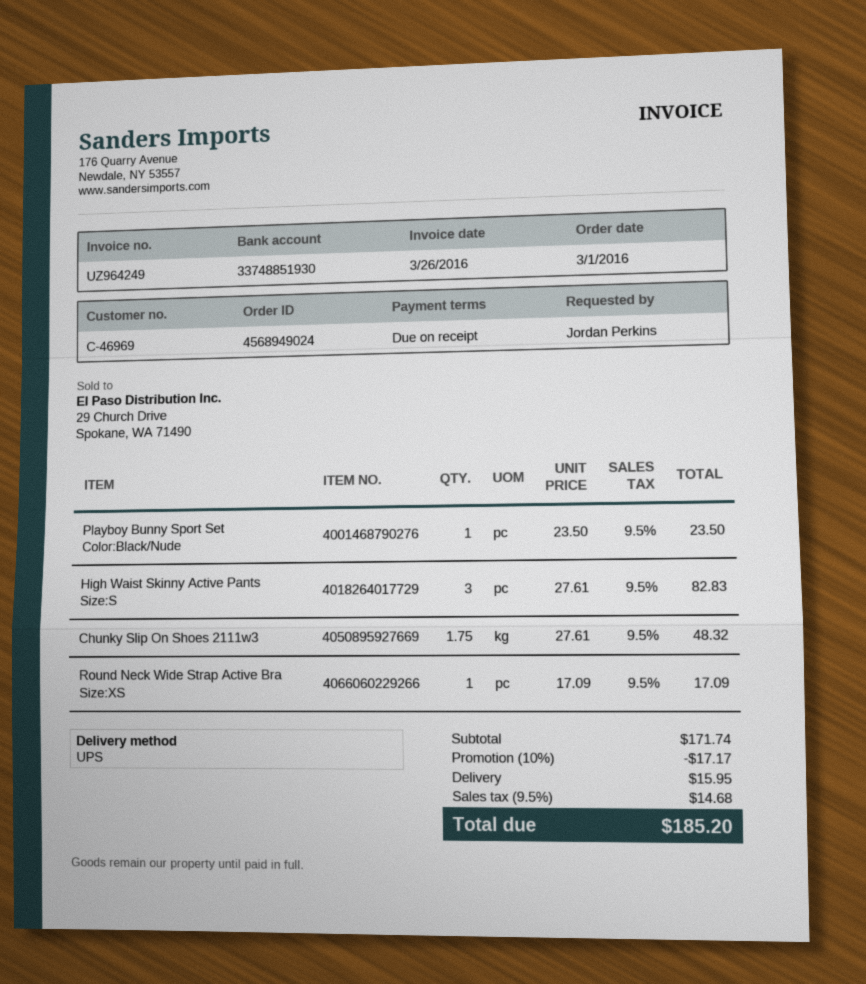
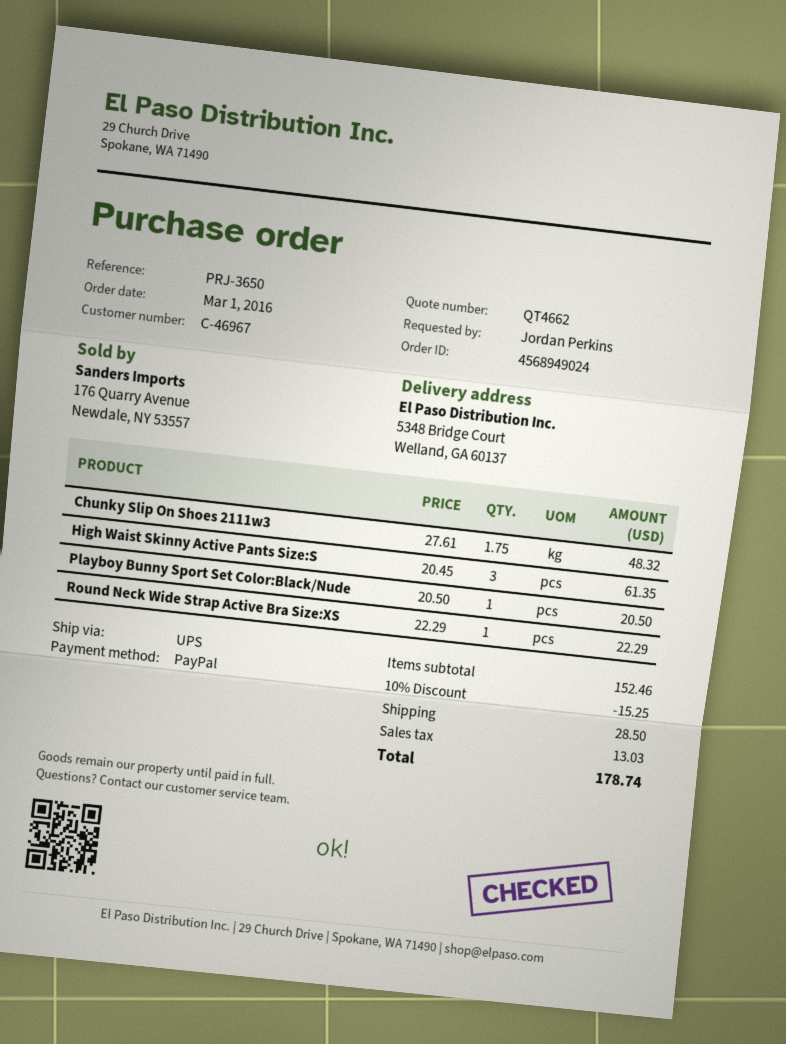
customer number: C-46969 -> C-46967
Playboy Bunny Sport Set Color:Black/Nude: 1 x 23.50 = 23.50 -> 1 x 20.50 = 20.50
High Waist Skinny Active Pants Size:S: 3 x 27.61 = 82.83 -> 3 x 20.45 = 61.35
Round Neck Wide Strap Active Bra Size:XS: 1 x 17.09 = 17.09 -> 1 x 22.29 = 22.29
subtotal: 171.74 -> 152.46
discount: 10% = 17.17 -> 10% = 15.25
shipping: 15.95 -> 28.50
tax: 14.68 -> 13.03
total: 185.20 -> 178.74

